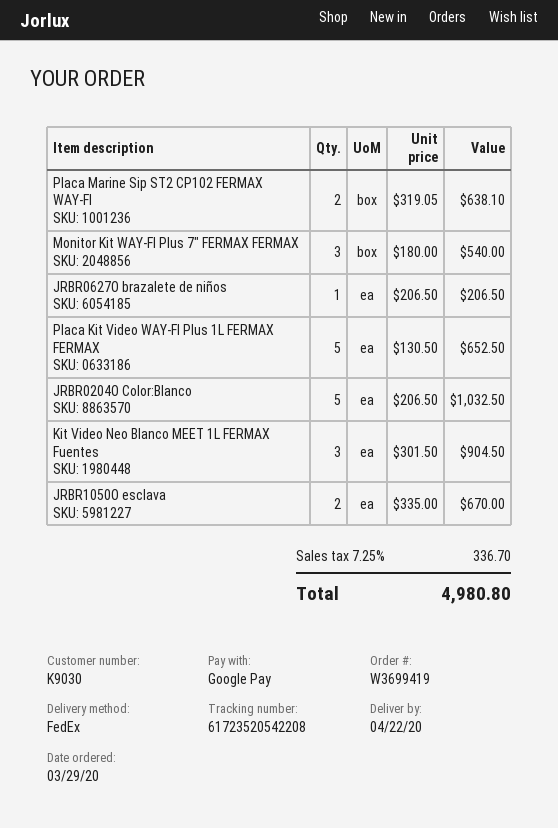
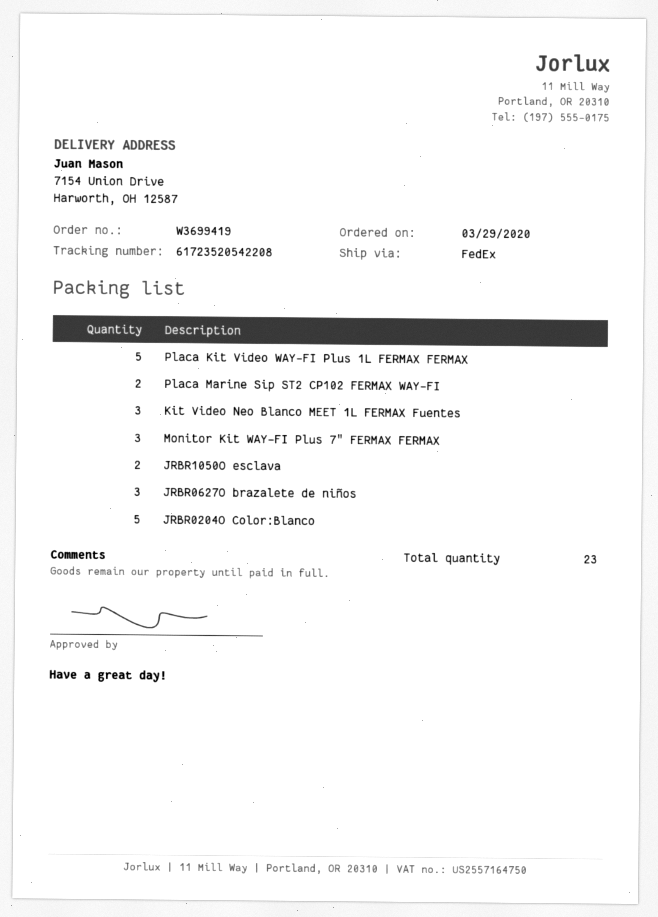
JRBR0627O brazalete de niños: 1 -> 3

